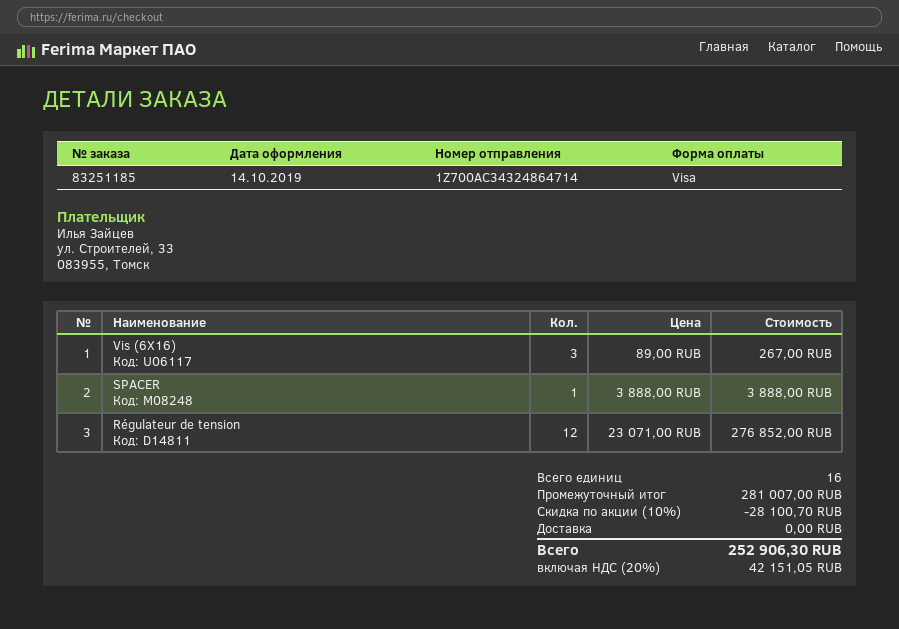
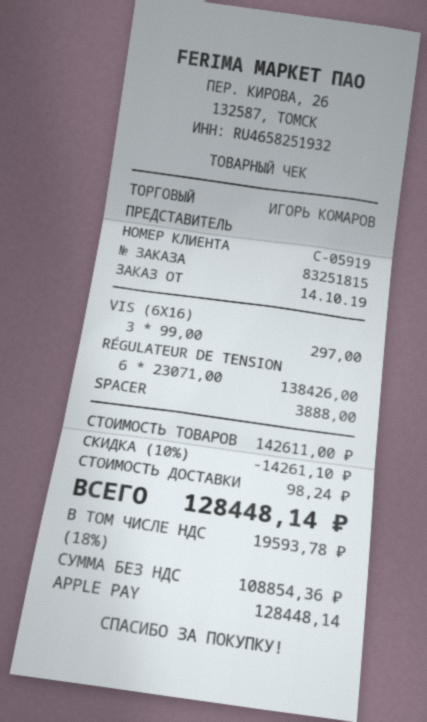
order number: 83251185 -> 83251815
payment method: Visa -> Apple Pay
Vis (6X16): 3 x 89.00 = 267.00 -> 3 x 99.00 = 297.00
Régulateur de tension: 12 x 23071.00 = 276852.00 -> 6 x 23071.00 = 138426.00
subtotal: 281007.00 -> 142611.00
discount: 10% = 28100.70 -> 10% = 14261.10
shipping: 0.00 -> 98.24
tax: 20% = 42151.05 -> 18% = 19593.78
total: 252906.30 -> 128448.14

